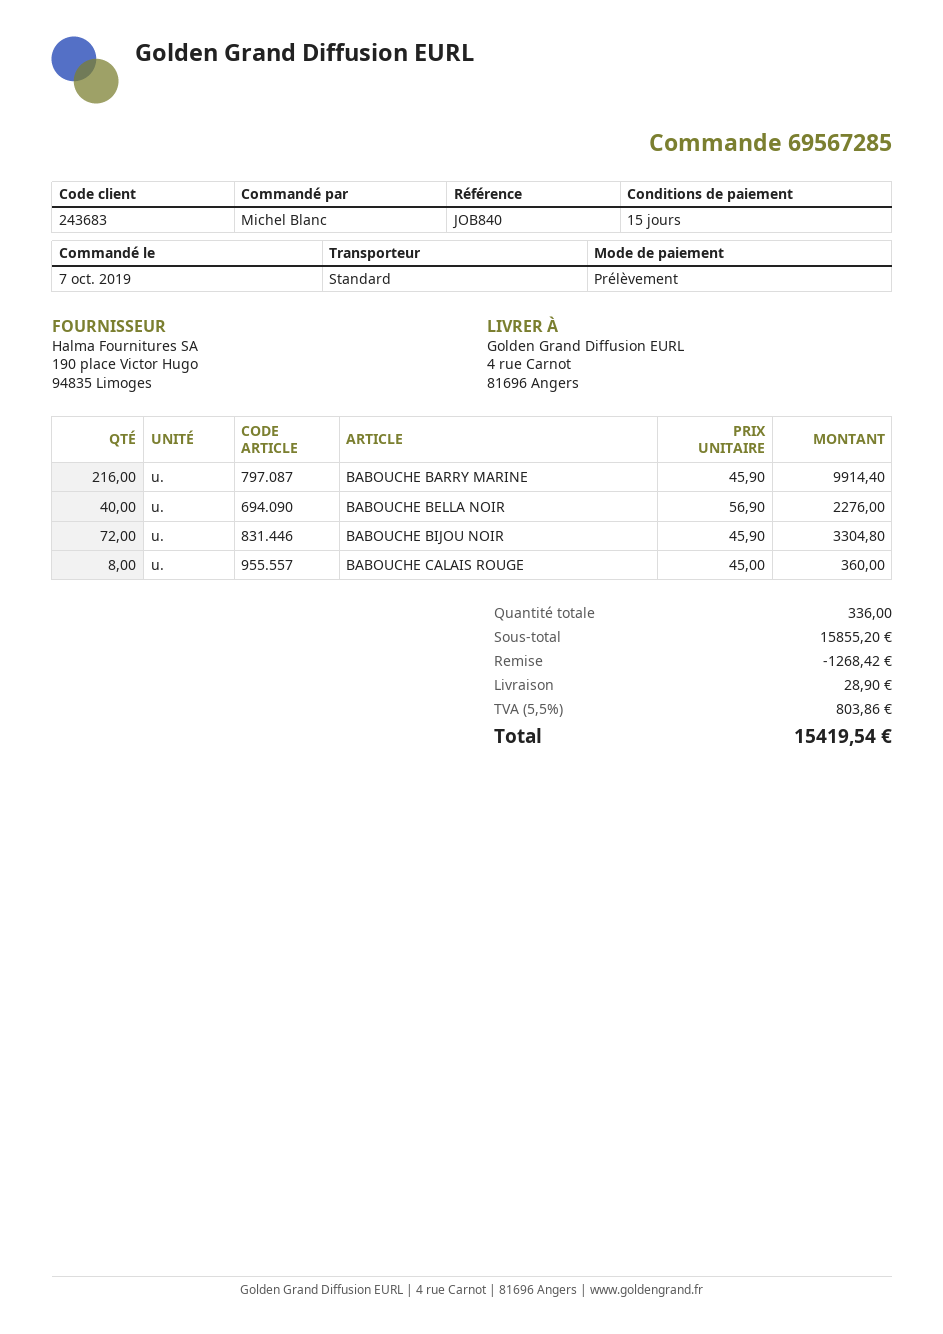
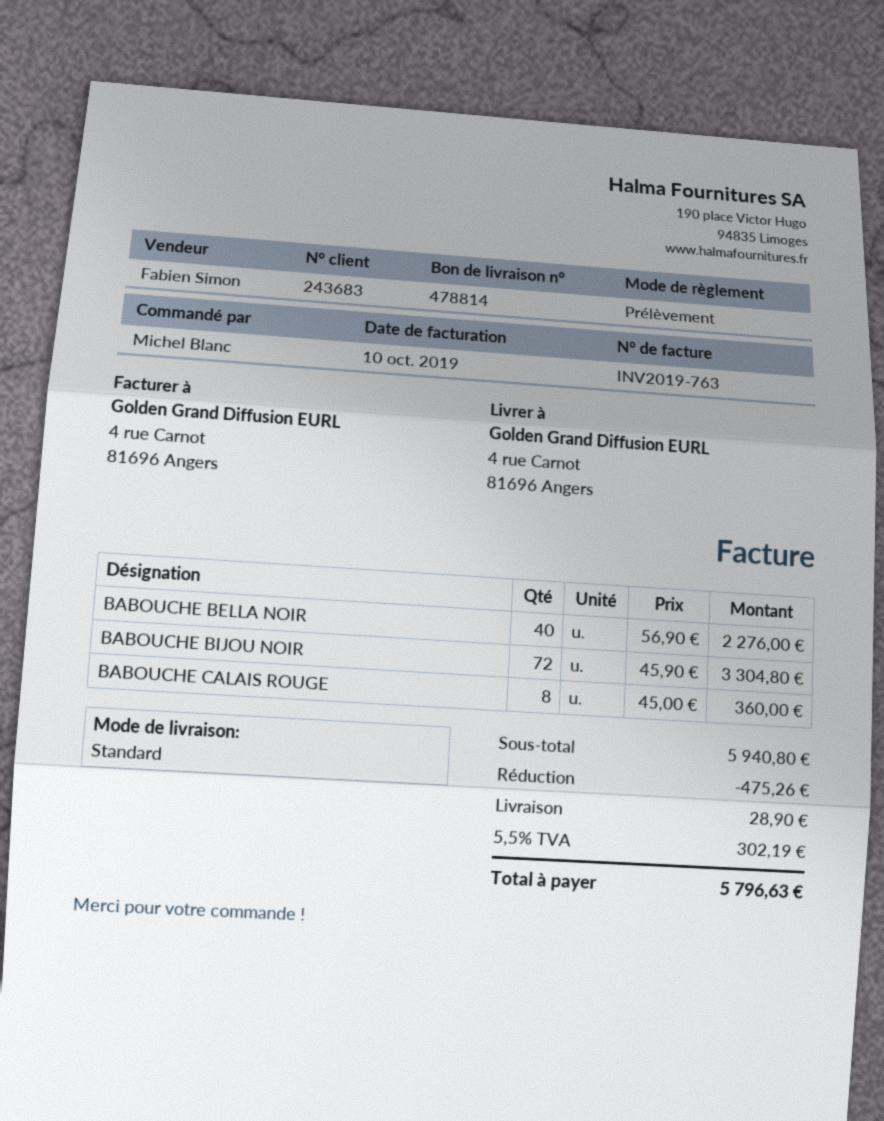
BABOUCHE BARRY MARINE: 216 x 45.90 = 9914.40 -> none
subtotal: 15855.20 -> 5940.80
discount: 1268.42 -> 475.26
tax: 5.5% = 803.86 -> 5.5% = 302.19
total: 15419.54 -> 5796.63

